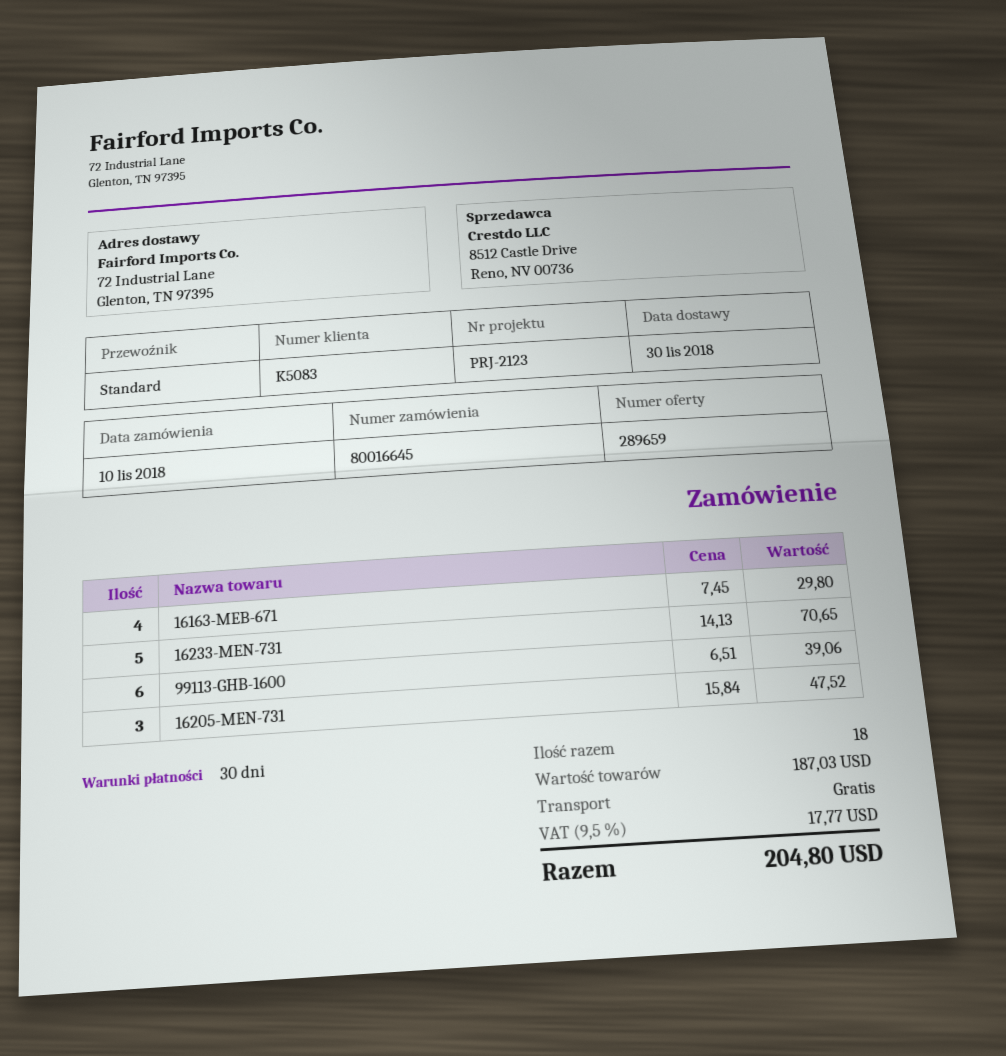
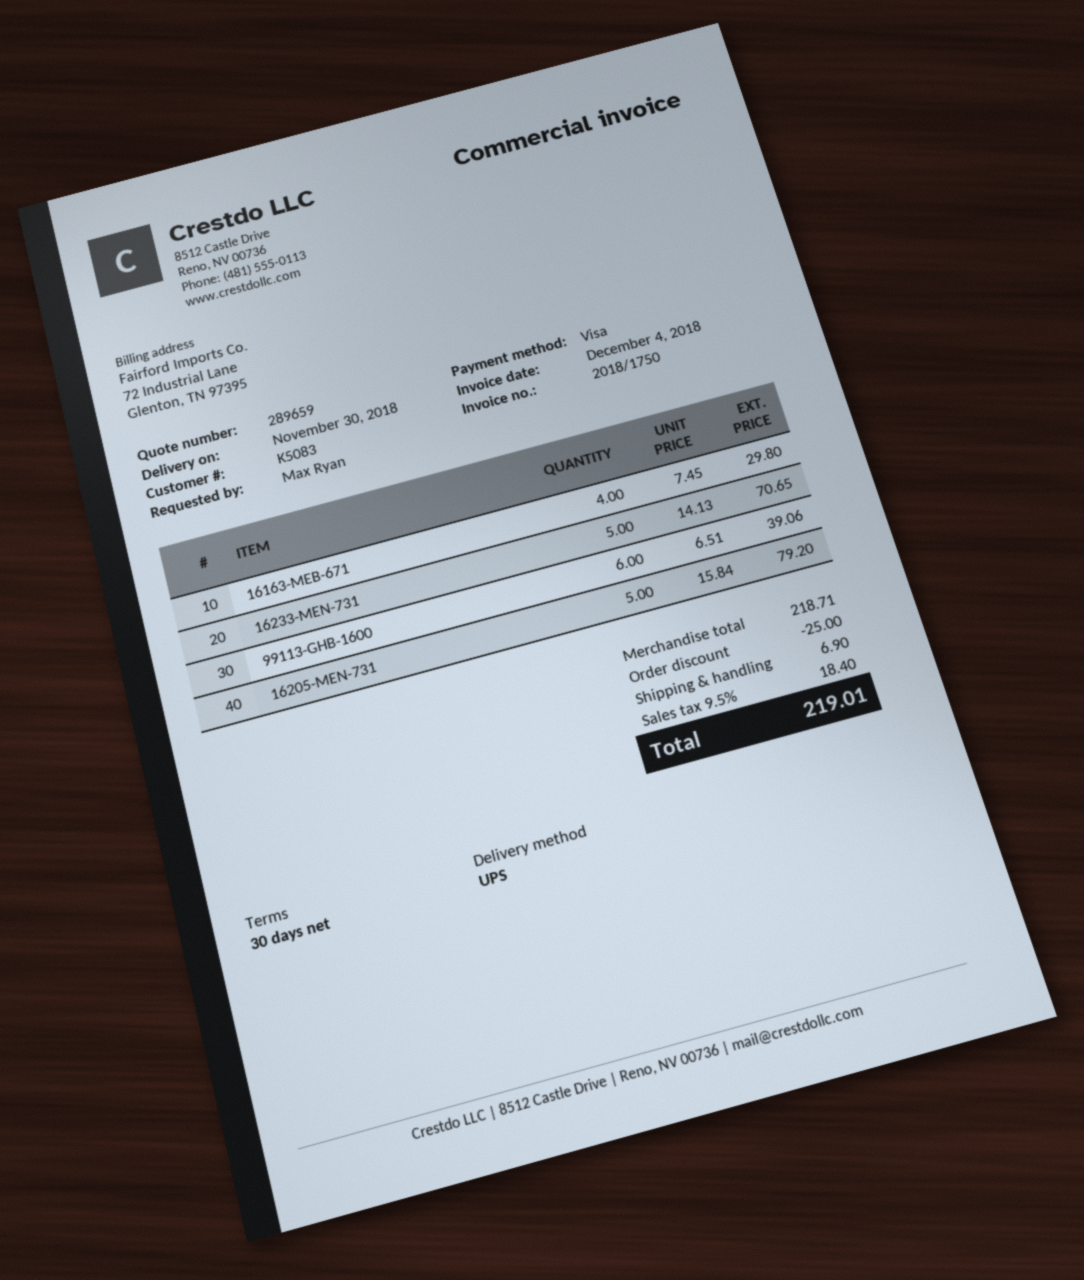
shipping method: standard -> UPS
16205-MEN-731: 3 x 15.84 = 47.52 -> 5 x 15.84 = 79.20
subtotal: 187.03 -> 218.71
discount: none -> 25.00
shipping: 0.00 -> 6.90
tax: 9.5% = 17.77 -> 9.5% = 18.40
total: 204.80 -> 219.01

